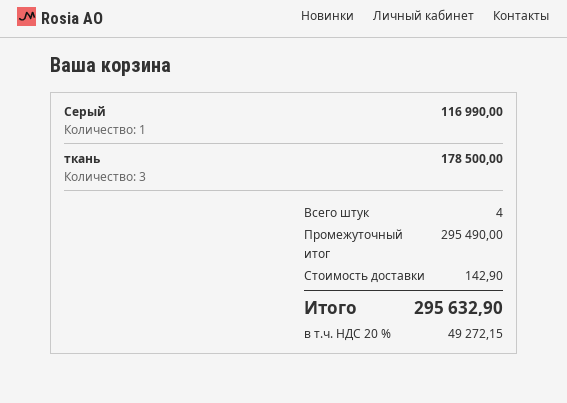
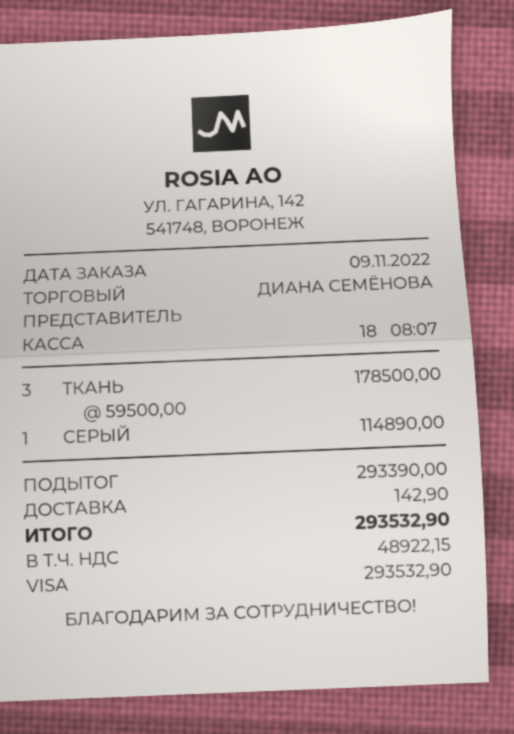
Серый: 1 for 116990.00 -> 1 for 114890.00
subtotal: 295490.00 -> 293390.00
tax: 49272.15 -> 48922.15
total: 295632.90 -> 293532.90

